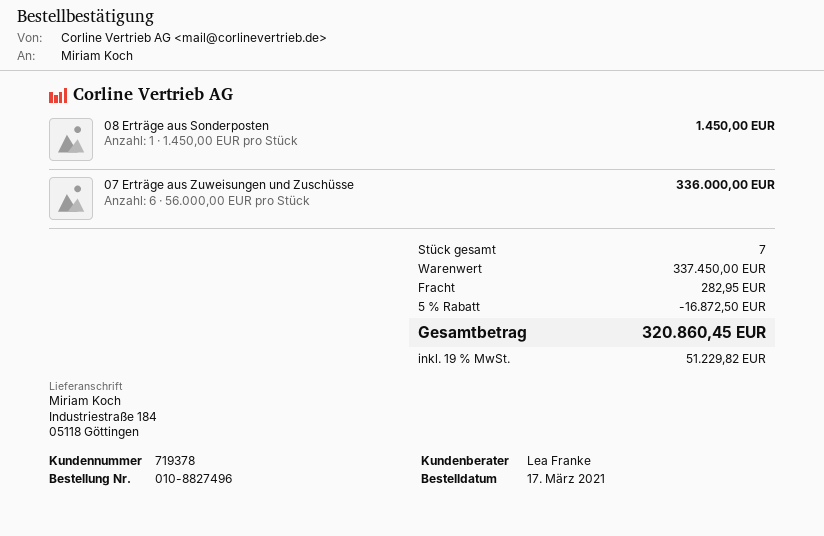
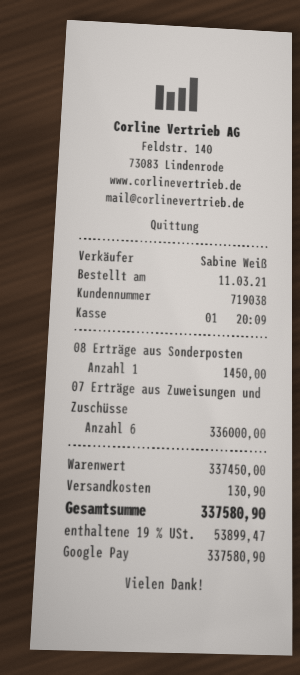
order date: 2021-03-17 -> 2021-03-11
customer number: 719378 -> 719038
sales rep: Lea Franke -> Sabine Weiß
discount: 5% = 16872.50 -> none
shipping: 282.95 -> 130.90
tax: 19% = 51229.82 -> 19% = 53899.47
total: 320860.45 -> 337580.90

